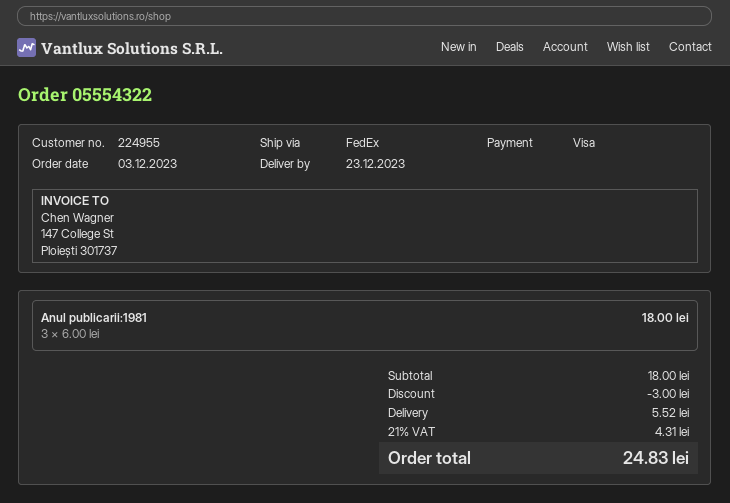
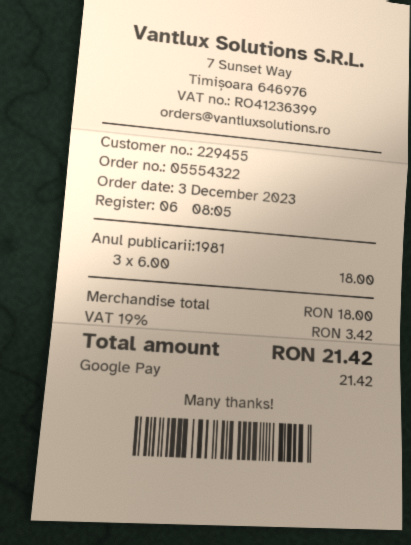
customer number: 224955 -> 229455
payment method: Visa -> Google Pay
discount: 3.00 -> none
shipping: 5.52 -> none
tax: 21% = 4.31 -> 19% = 3.42
total: 24.83 -> 21.42

